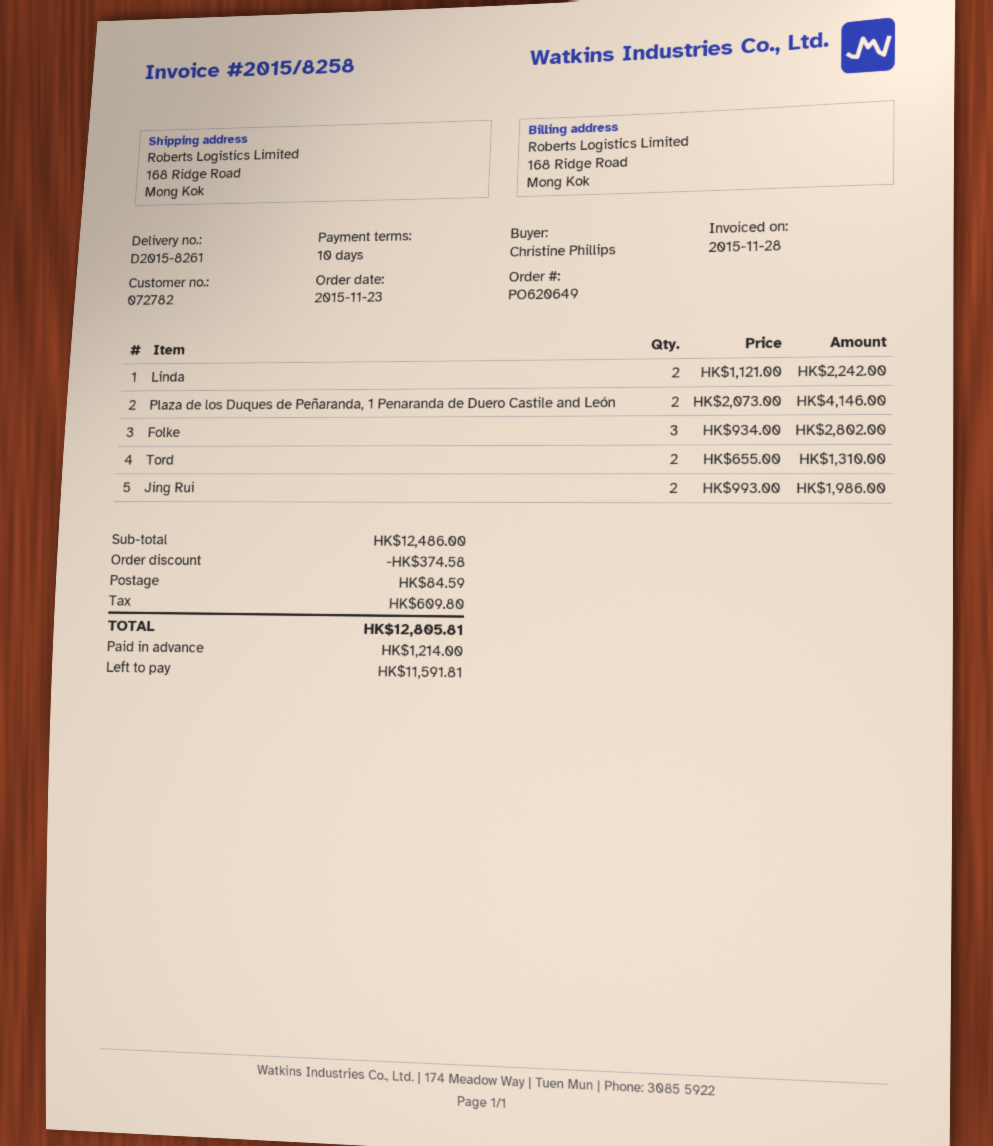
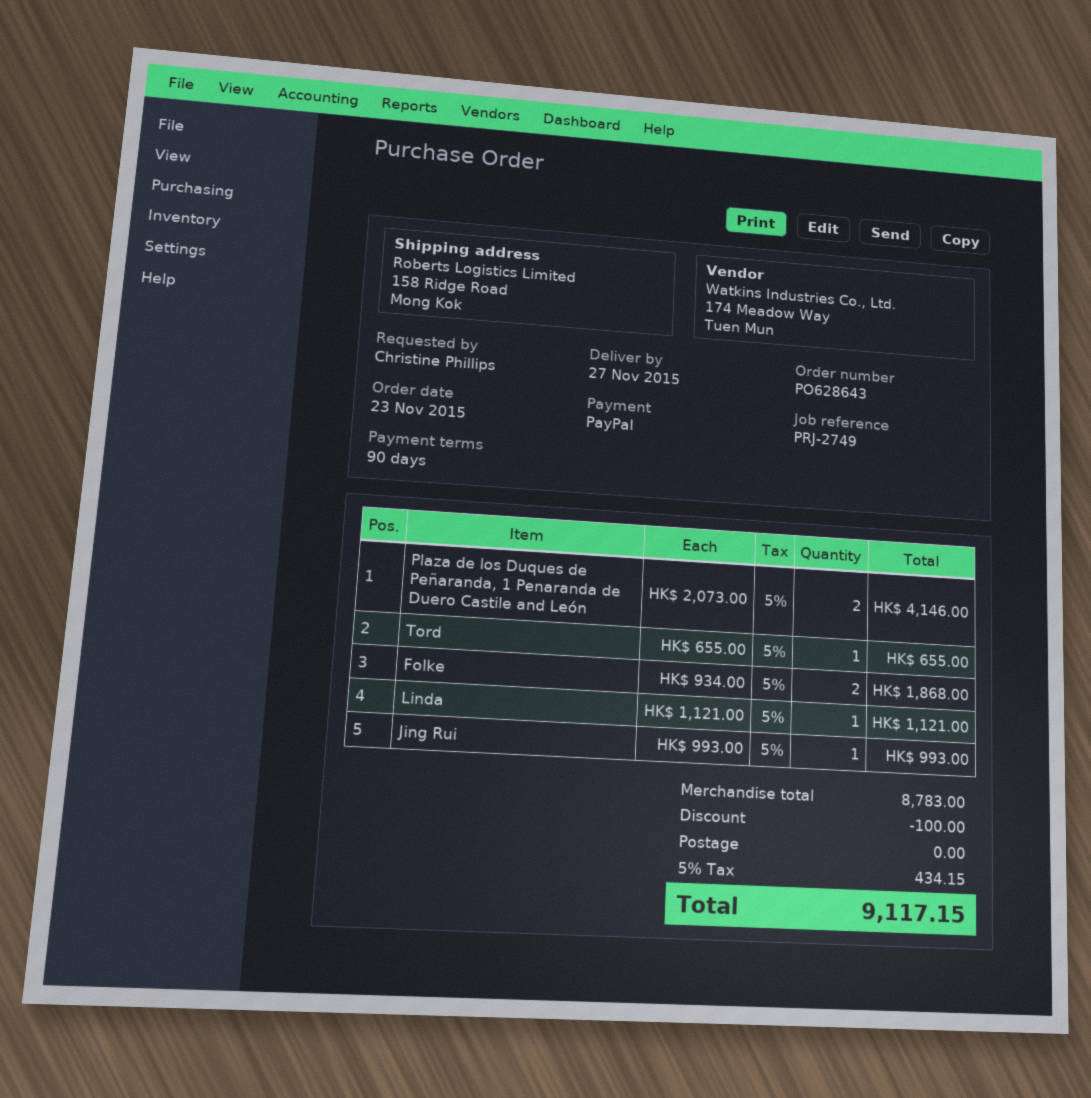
order number: PO620649 -> PO628643
payment terms: 10 days -> 90 days
ship to: 168 Ridge Road, Mong Kok -> 158 Ridge Road, Mong Kok
Linda: 2 x 1121.00 = 2242.00 -> 1 x 1121.00 = 1121.00
Folke: 3 x 934.00 = 2802.00 -> 2 x 934.00 = 1868.00
Tord: 2 x 655.00 = 1310.00 -> 1 x 655.00 = 655.00
Jing Rui: 2 x 993.00 = 1986.00 -> 1 x 993.00 = 993.00
subtotal: 12486.00 -> 8783.00
discount: 374.58 -> 100.00
shipping: 84.59 -> 0.00
tax: 609.80 -> 434.15
total: 12805.81 -> 9117.15

